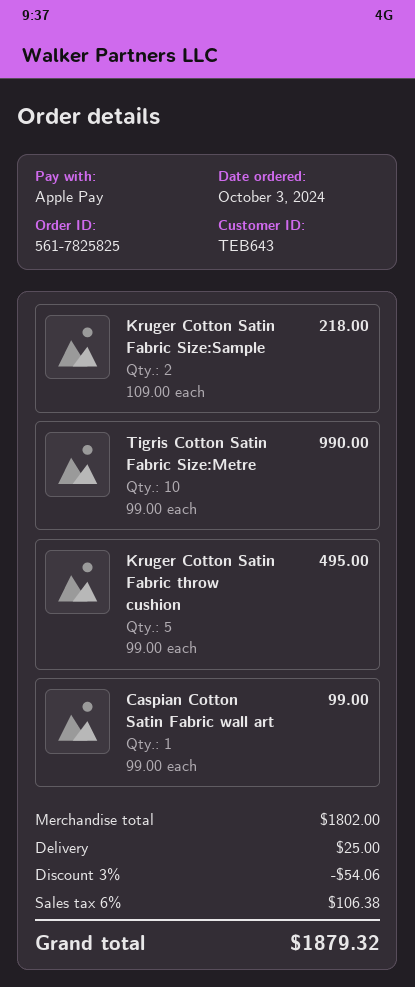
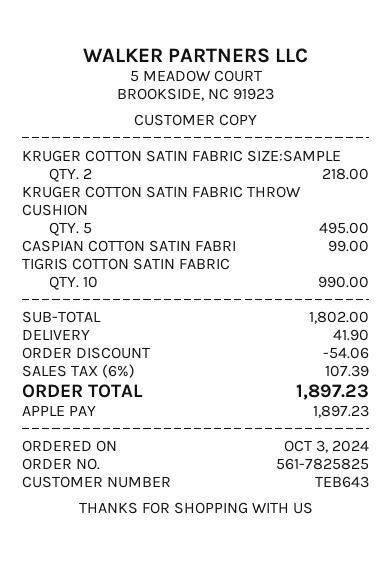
shipping: 25.00 -> 41.90
tax: 6% = 106.38 -> 6% = 107.39
total: 1879.32 -> 1897.23

